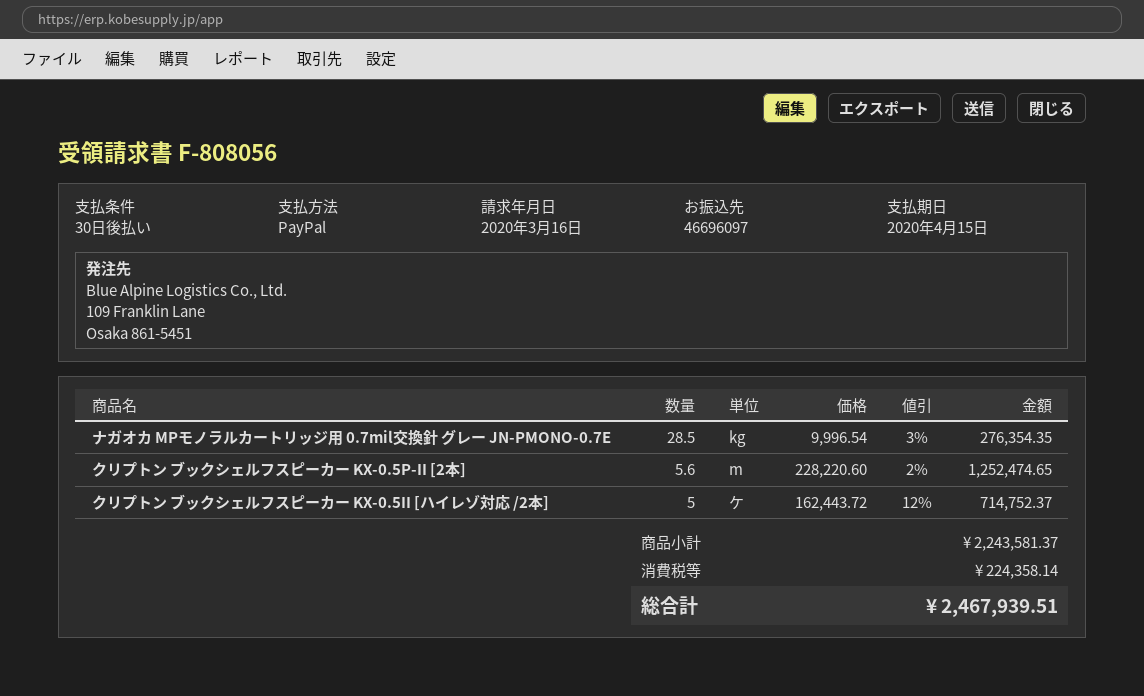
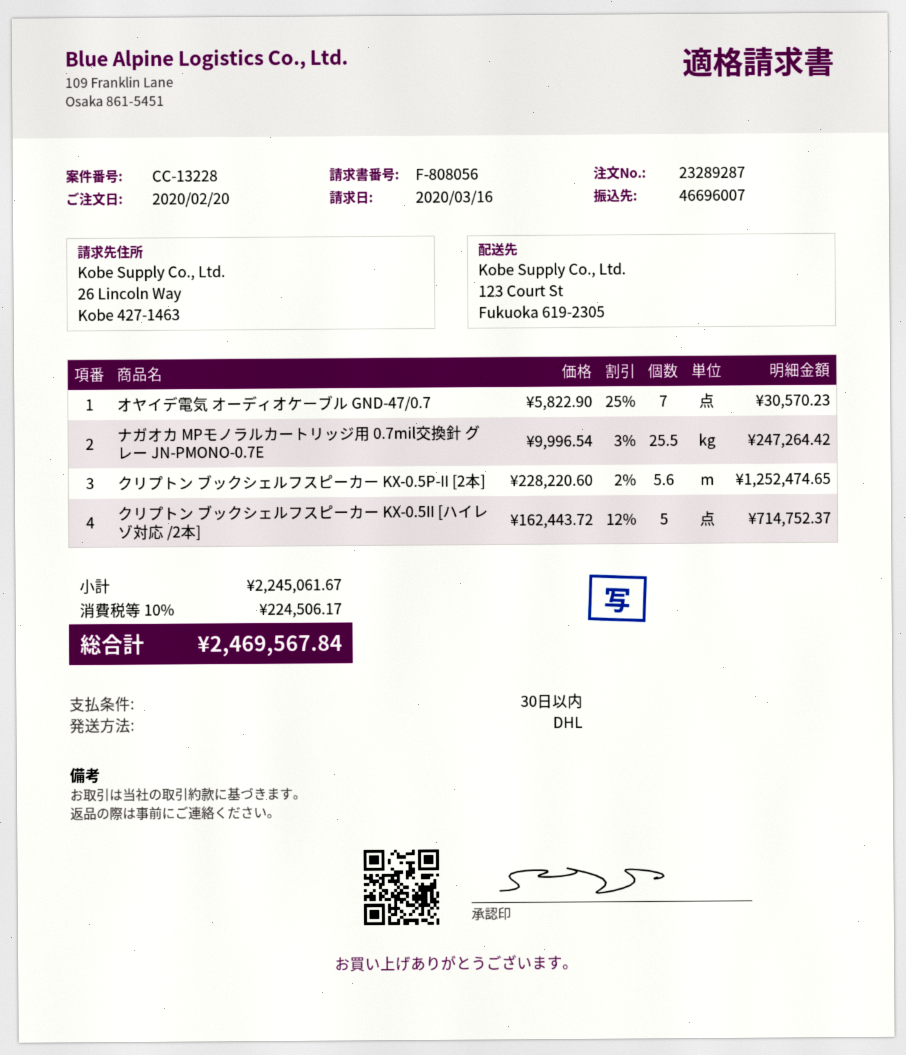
bank account: 46696097 -> 46696007
ナガオカ MPモノラルカートリッジ用 0.7mil交換針 グレー JN-PMONO-0.7E: 28.5 x 9996.54 - 3% = 276354.35 -> 25.5 x 9996.54 - 3% = 247264.42
オヤイデ電気 オーディオケーブル GND-47/0.7: none -> 7 x 5822.90 - 25% = 30570.23
subtotal: 2243581.37 -> 2245061.67
tax: 224358.14 -> 224506.17
total: 2467939.51 -> 2469567.84

